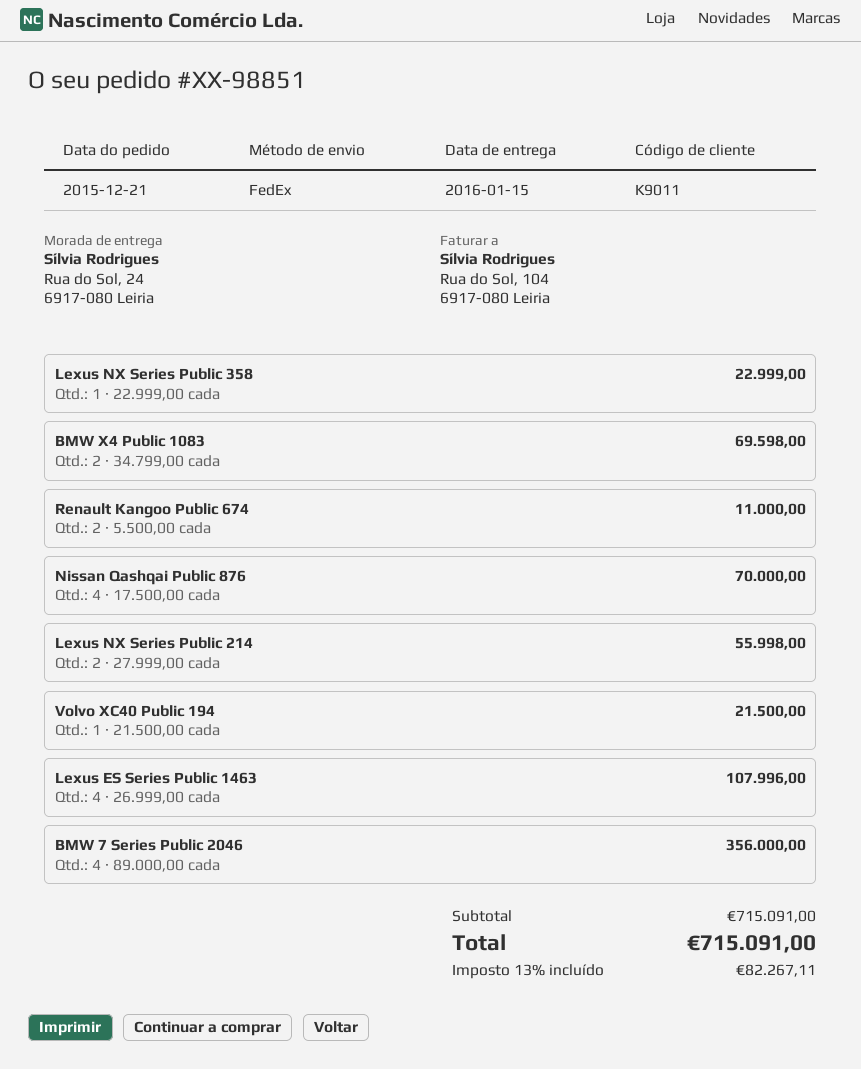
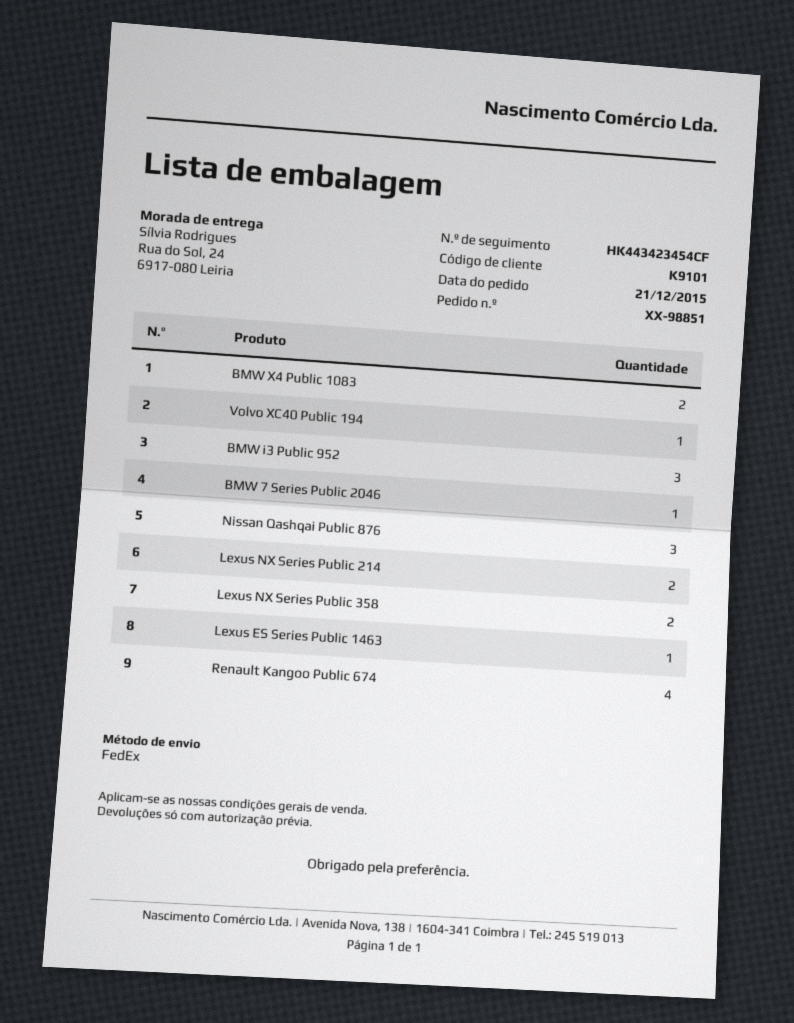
customer number: K9011 -> K9101
Lexus NX Series Public 358: 1 -> 2
Renault Kangoo Public 674: 2 -> 4
Nissan Qashqai Public 876: 4 -> 3
Lexus ES Series Public 1463: 4 -> 1
BMW 7 Series Public 2046: 4 -> 1
BMW i3 Public 952: none -> 3

